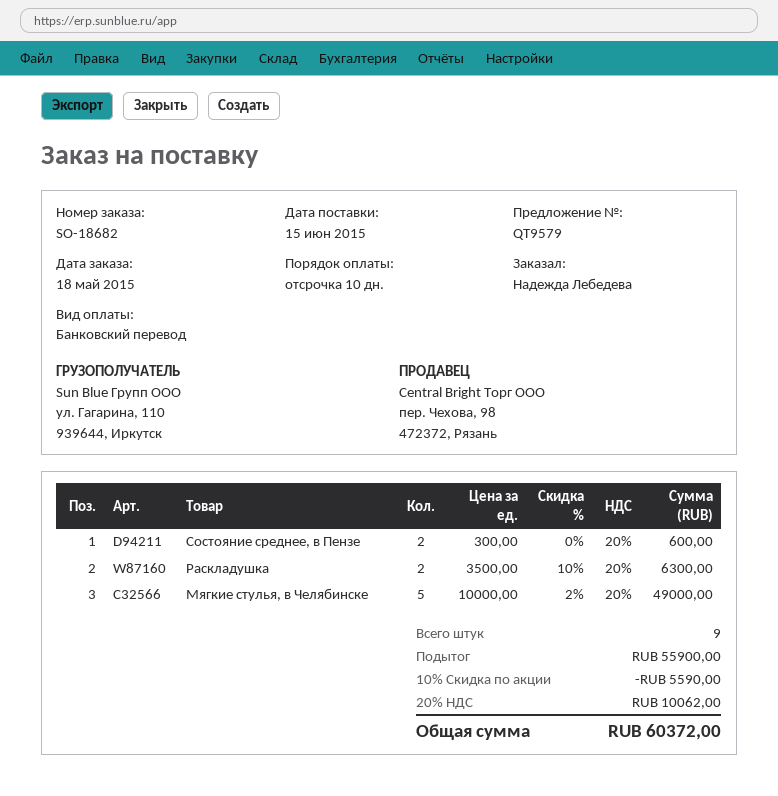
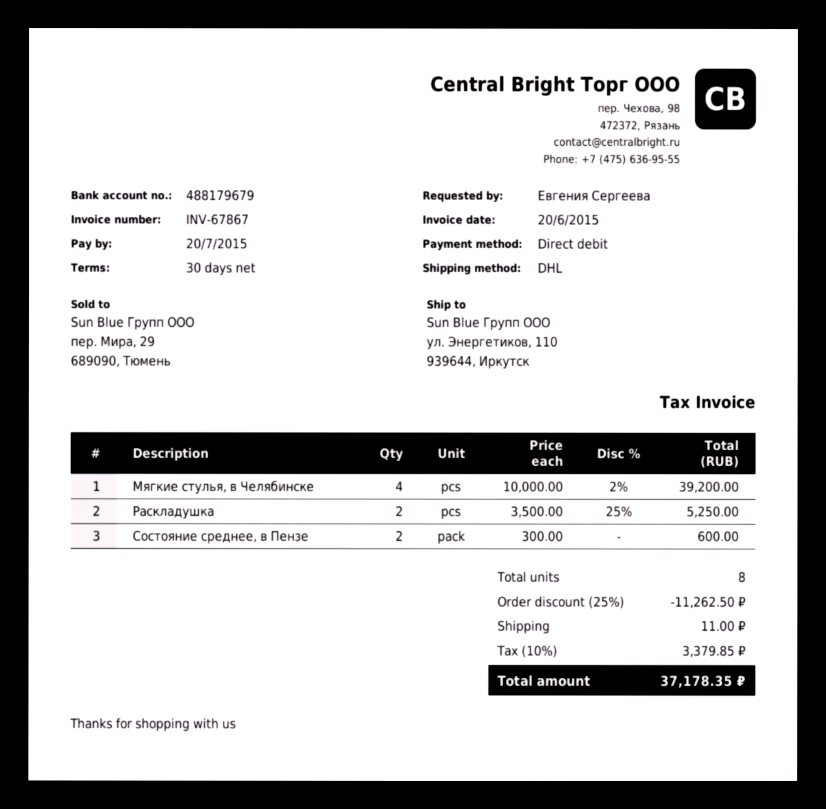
payment terms: 10 days -> 30 days
ordered by: Надежда Лебедева -> Евгения Сергеева
payment method: bank transfer -> direct debit
ship to: ул. Гагарина, 110, 939644, Иркутск -> ул. Энергетиков, 110, 939644, Иркутск
Раскладушка: 2 x 3500.00 - 10% = 6300.00 -> 2 x 3500.00 - 25% = 5250.00
Мягкие стулья, в Челябинске: 5 x 10000.00 - 2% = 49000.00 -> 4 x 10000.00 - 2% = 39200.00
total quantity: 9 -> 8
discount: 10% = 5590.00 -> 25% = 11262.50
shipping: none -> 11.00
tax: 20% = 10062.00 -> 10% = 3379.85
total: 60372.00 -> 37178.35

